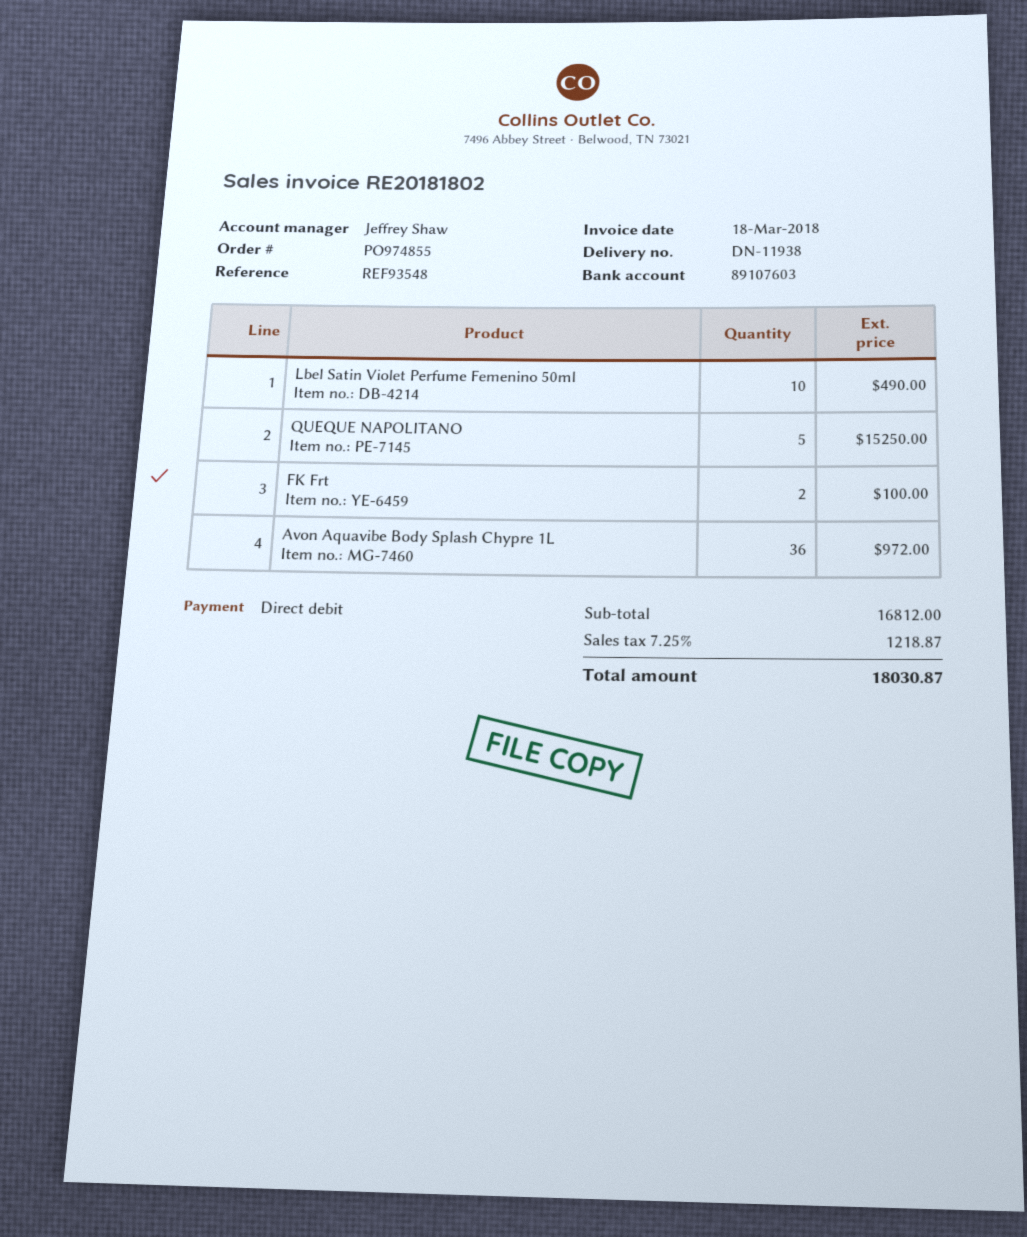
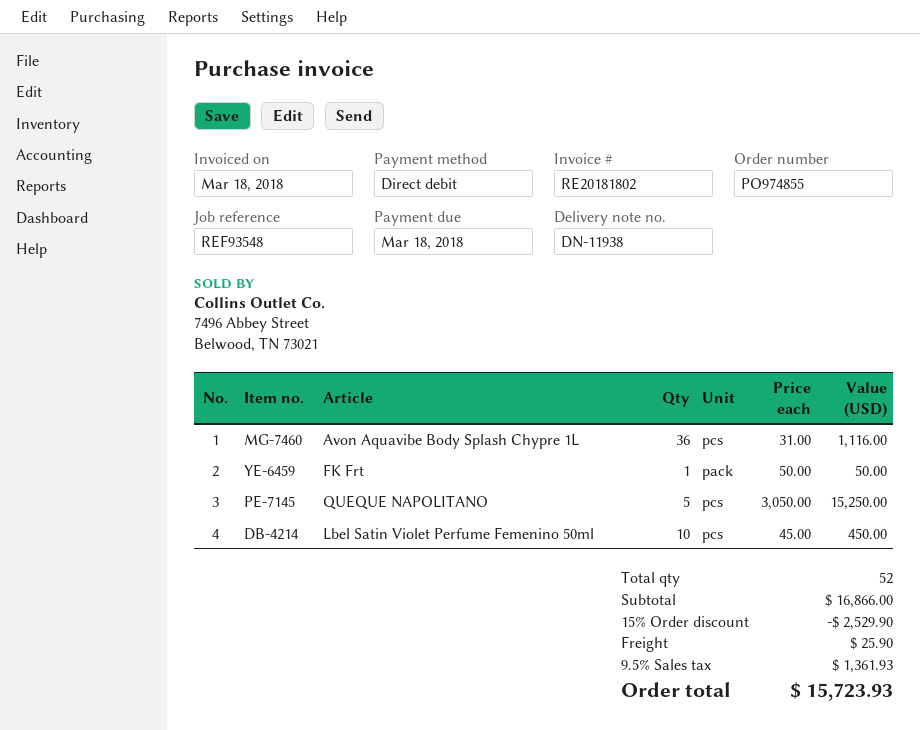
Lbel Satin Violet Perfume Femenino 50ml: 10 for 490.00 -> 10 for 450.00
FK Frt: 2 for 100.00 -> 1 for 50.00
Avon Aquavibe Body Splash Chypre 1L: 36 for 972.00 -> 36 for 1116.00
subtotal: 16812.00 -> 16866.00
discount: none -> 15% = 2529.90
shipping: none -> 25.90
tax: 7.25% = 1218.87 -> 9.5% = 1361.93
total: 18030.87 -> 15723.93

